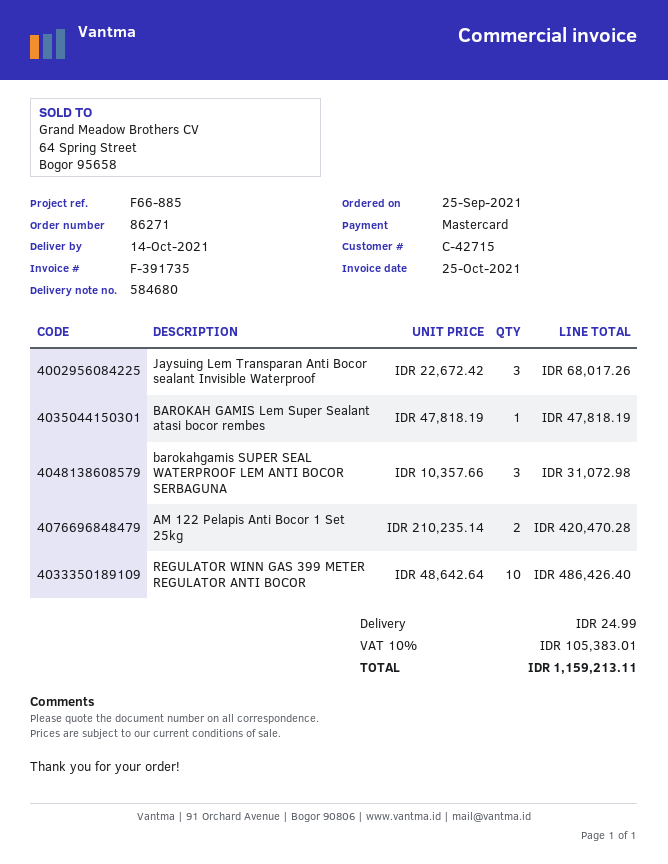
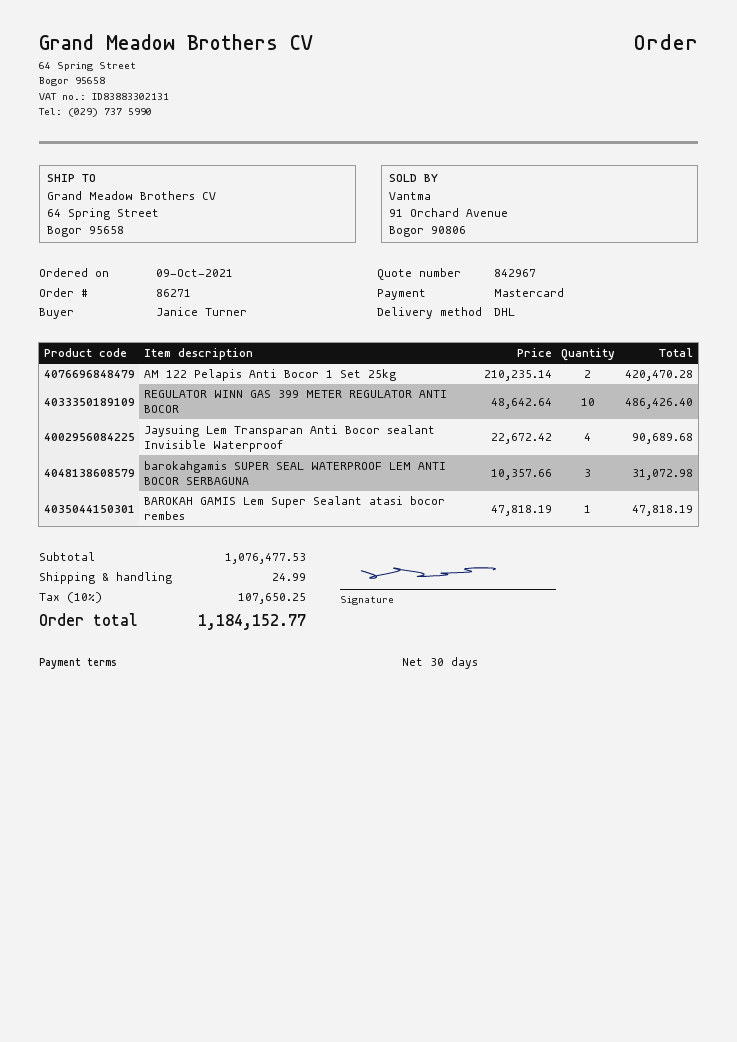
order date: 2021-09-25 -> 2021-10-09
Jaysuing Lem Transparan Anti Bocor sealant Invisible Waterproof: 3 x 22672.42 = 68017.26 -> 4 x 22672.42 = 90689.68
tax: 10% = 105383.01 -> 10% = 107650.25
total: 1159213.11 -> 1184152.77

